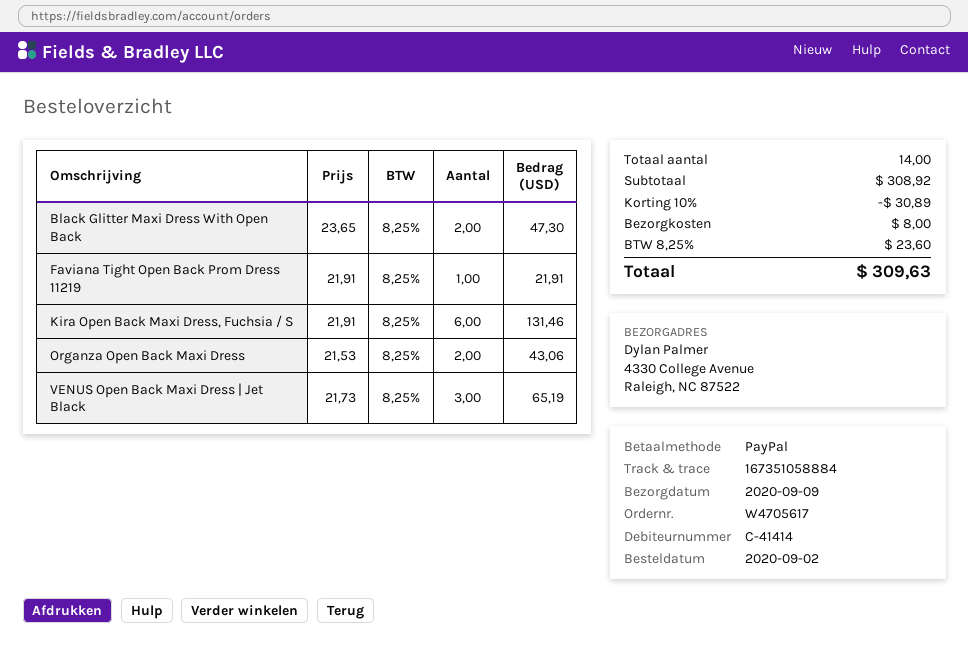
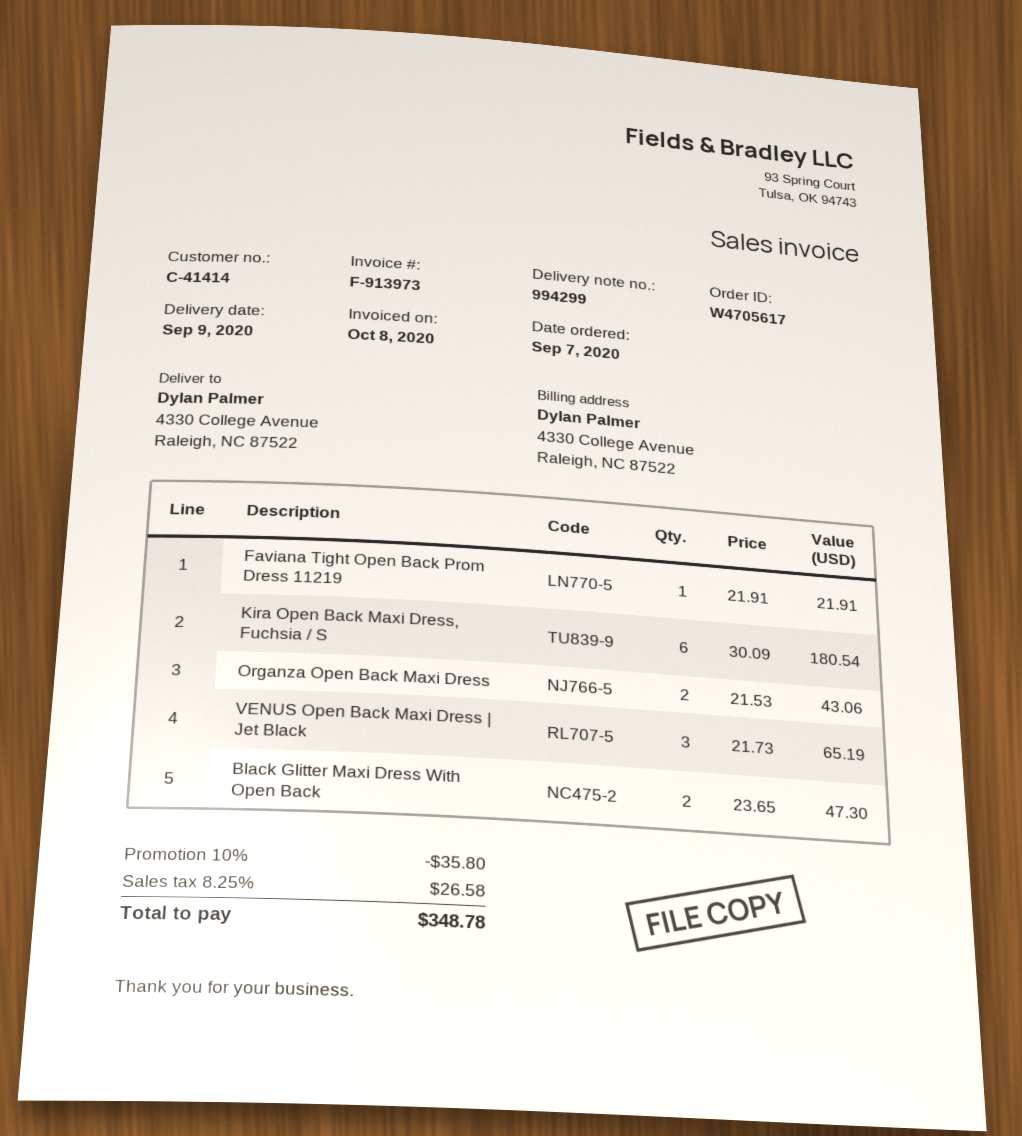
order date: 2020-09-02 -> 2020-09-07
Kira Open Back Maxi Dress, Fuchsia / S: 6 x 21.91 = 131.46 -> 6 x 30.09 = 180.54
discount: 10% = 30.89 -> 10% = 35.80
shipping: 8.00 -> none
tax: 8.25% = 23.60 -> 8.25% = 26.58
total: 309.63 -> 348.78

